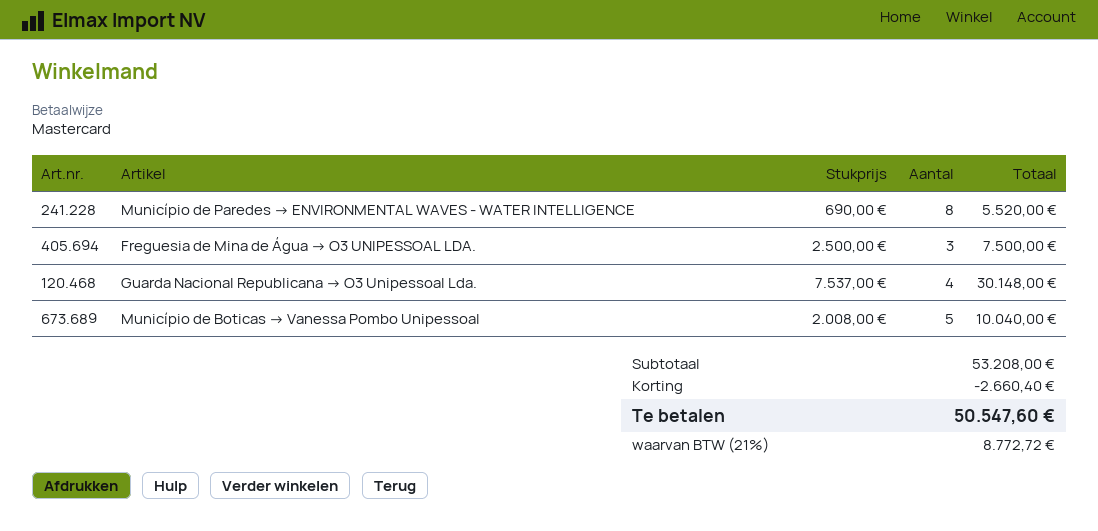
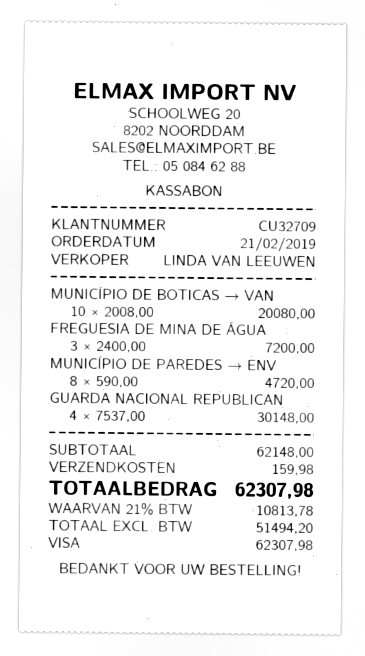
payment method: Mastercard -> Visa
Município de Paredes → ENVIRONMENTAL WAVES - WATER INTELLIGENCE: 8 x 690.00 = 5520.00 -> 8 x 590.00 = 4720.00
Freguesia de Mina de Água → O3 UNIPESSOAL LDA.: 3 x 2500.00 = 7500.00 -> 3 x 2400.00 = 7200.00
Município de Boticas → Vanessa Pombo Unipessoal: 5 x 2008.00 = 10040.00 -> 10 x 2008.00 = 20080.00
subtotal: 53208.00 -> 62148.00
discount: 2660.40 -> none
shipping: none -> 159.98
tax: 21% = 8772.72 -> 21% = 10813.78
total: 50547.60 -> 62307.98

